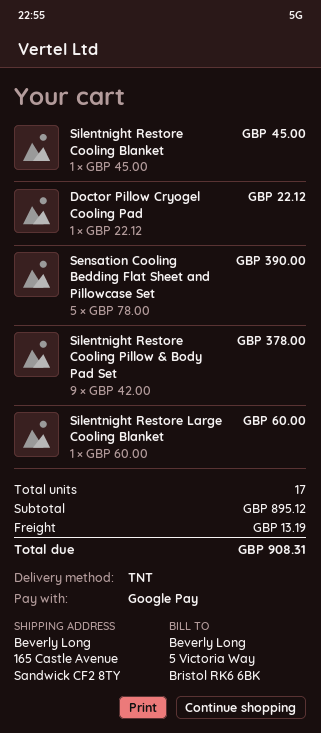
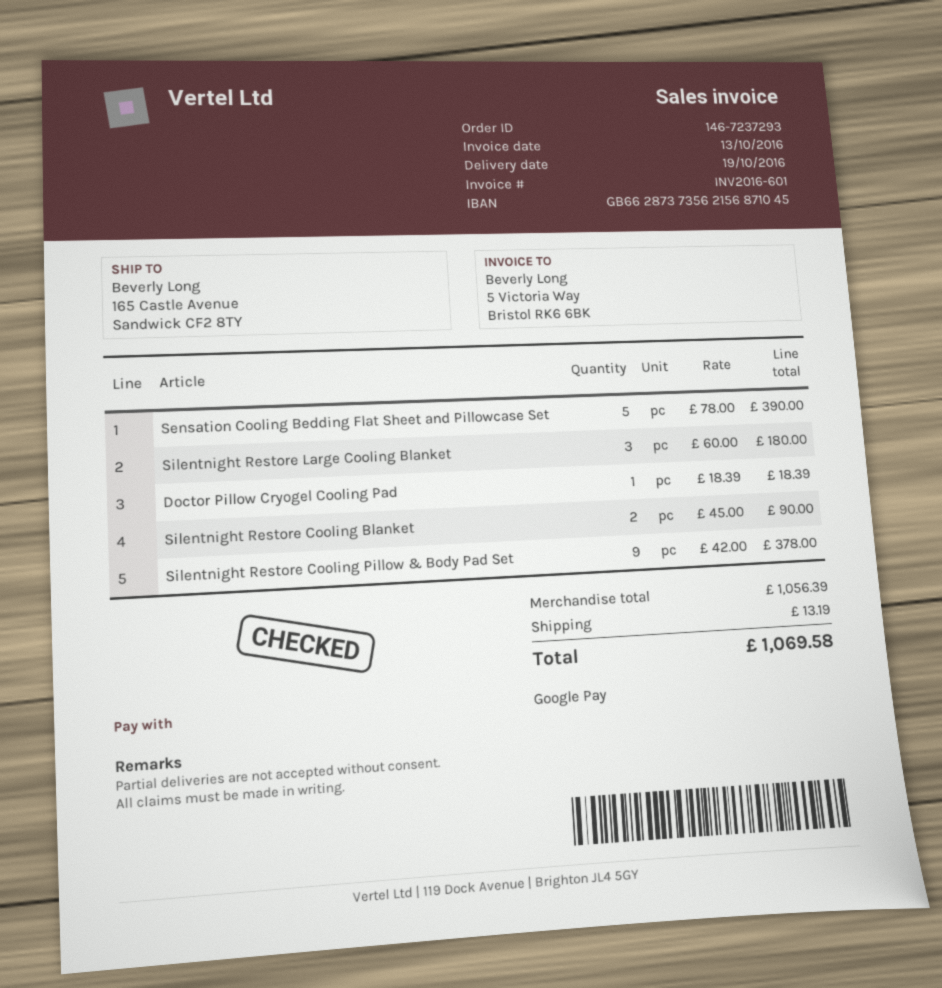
Silentnight Restore Cooling Blanket: 1 x 45.00 = 45.00 -> 2 x 45.00 = 90.00
Doctor Pillow Cryogel Cooling Pad: 1 x 22.12 = 22.12 -> 1 x 18.39 = 18.39
Silentnight Restore Large Cooling Blanket: 1 x 60.00 = 60.00 -> 3 x 60.00 = 180.00
subtotal: 895.12 -> 1056.39
total: 908.31 -> 1069.58

